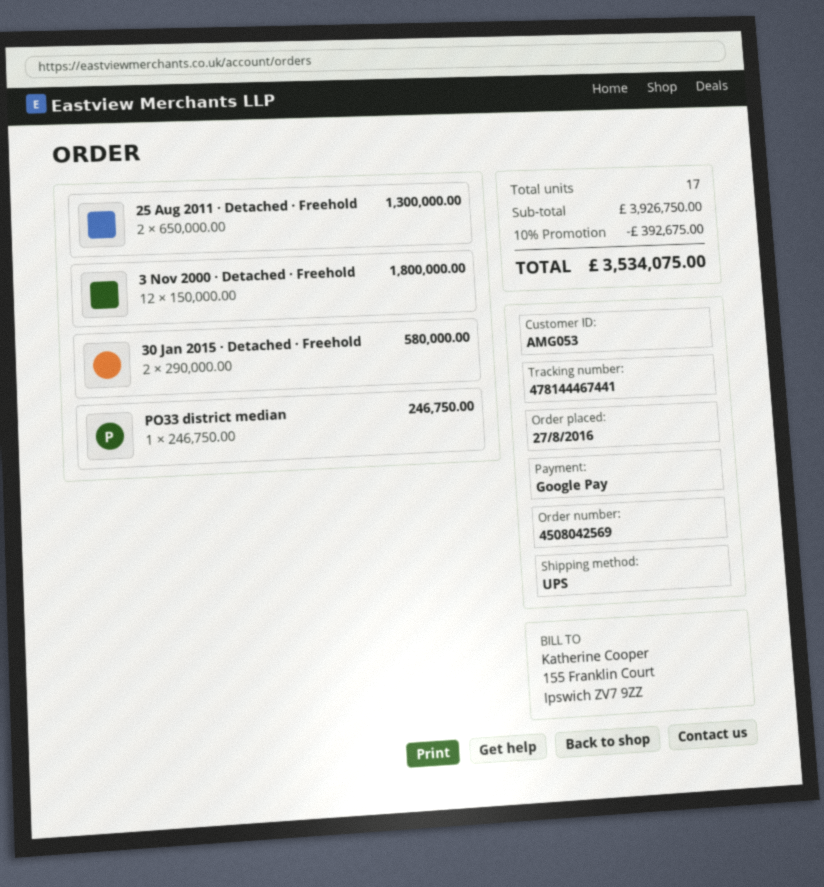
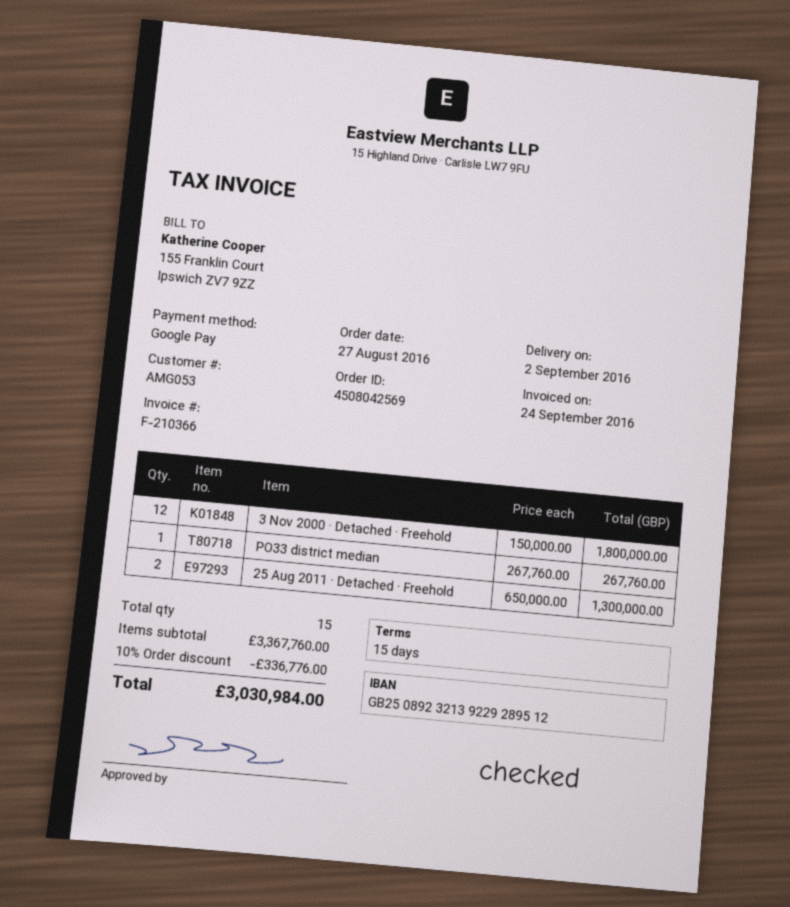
30 Jan 2015 · Detached · Freehold: 2 x 290000.00 = 580000.00 -> none
PO33 district median: 1 x 246750.00 = 246750.00 -> 1 x 267760.00 = 267760.00
total quantity: 17 -> 15
subtotal: 3926750.00 -> 3367760.00
discount: 10% = 392675.00 -> 10% = 336776.00
total: 3534075.00 -> 3030984.00

